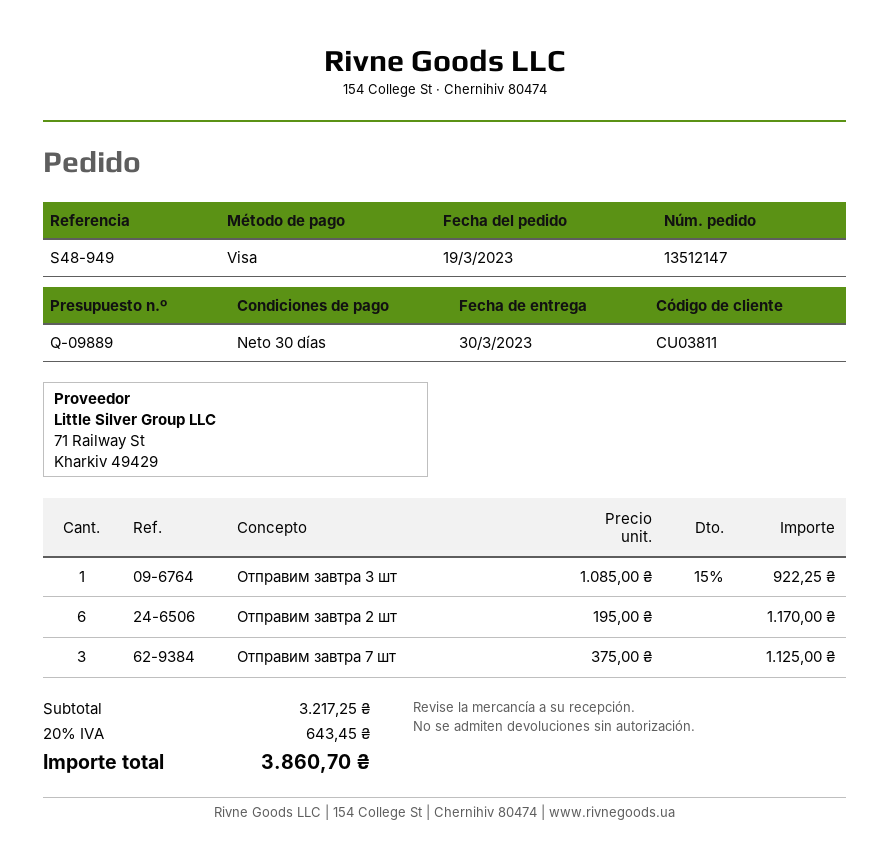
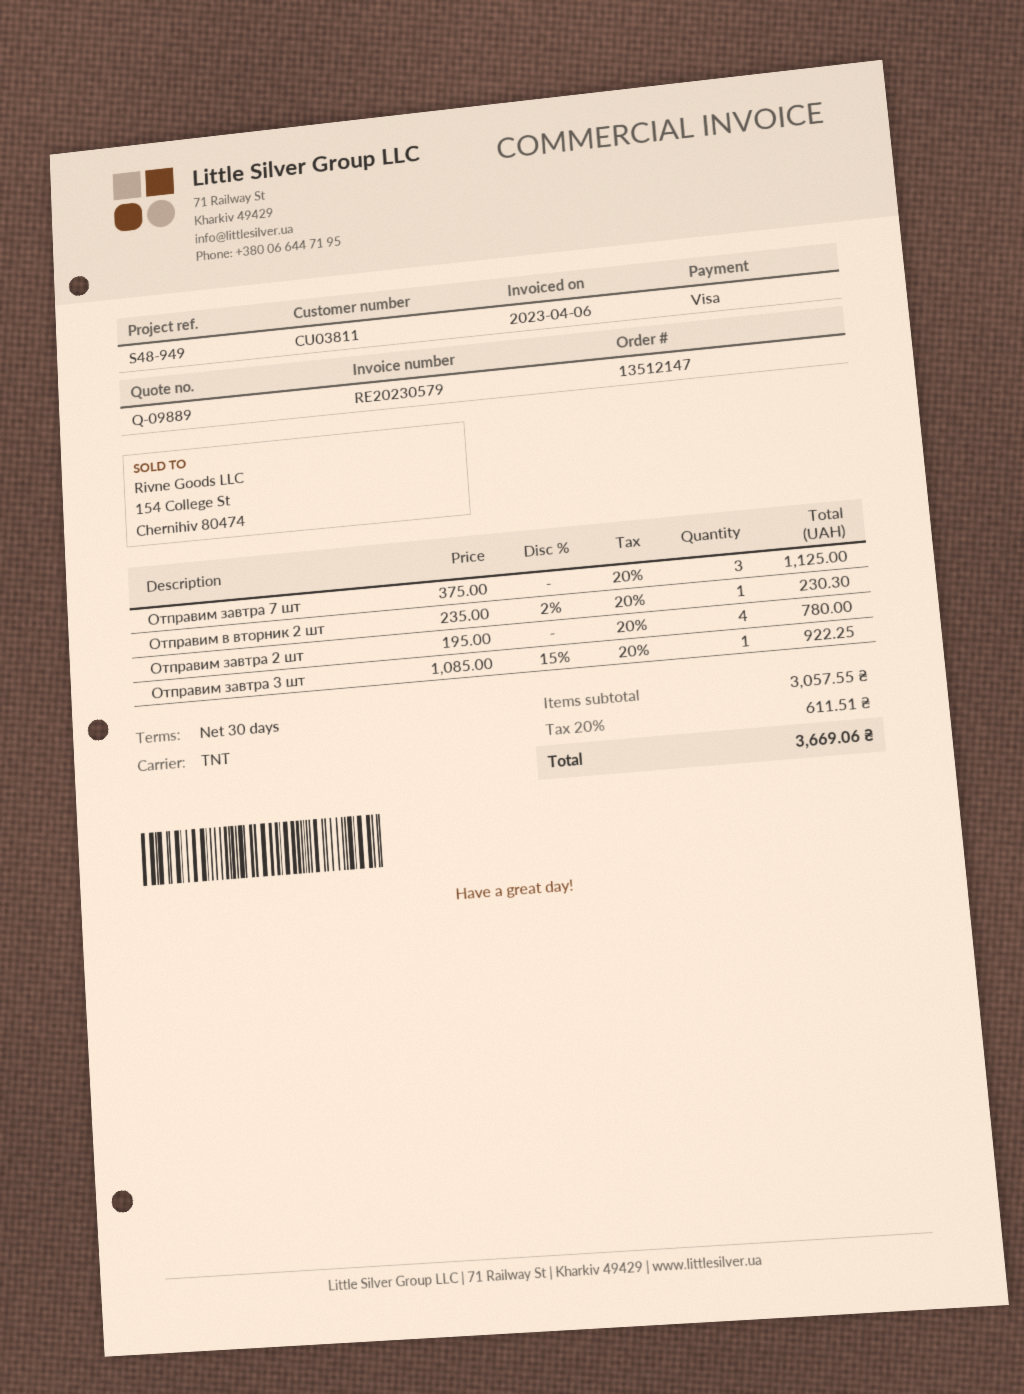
Отправим завтра 2 шт: 6 x 195.00 = 1170.00 -> 4 x 195.00 = 780.00
Отправим в вторник 2 шт: none -> 1 x 235.00 - 2% = 230.30
subtotal: 3217.25 -> 3057.55
tax: 20% = 643.45 -> 20% = 611.51
total: 3860.70 -> 3669.06

